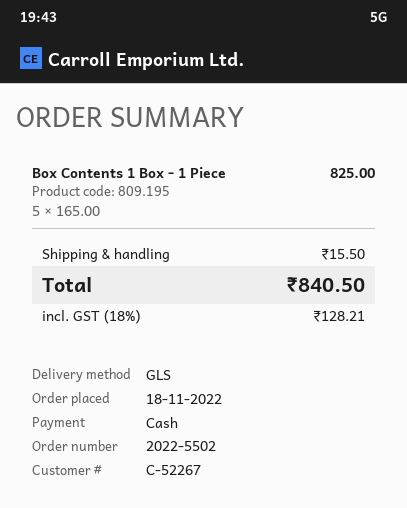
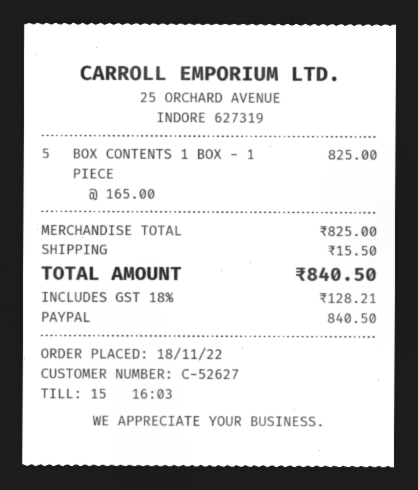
customer number: C-52267 -> C-52627
payment method: cash -> PayPal

